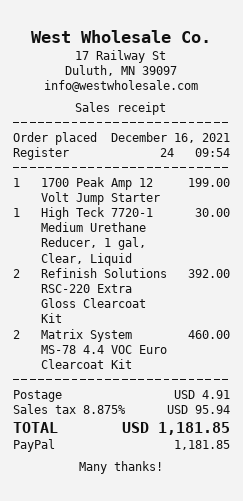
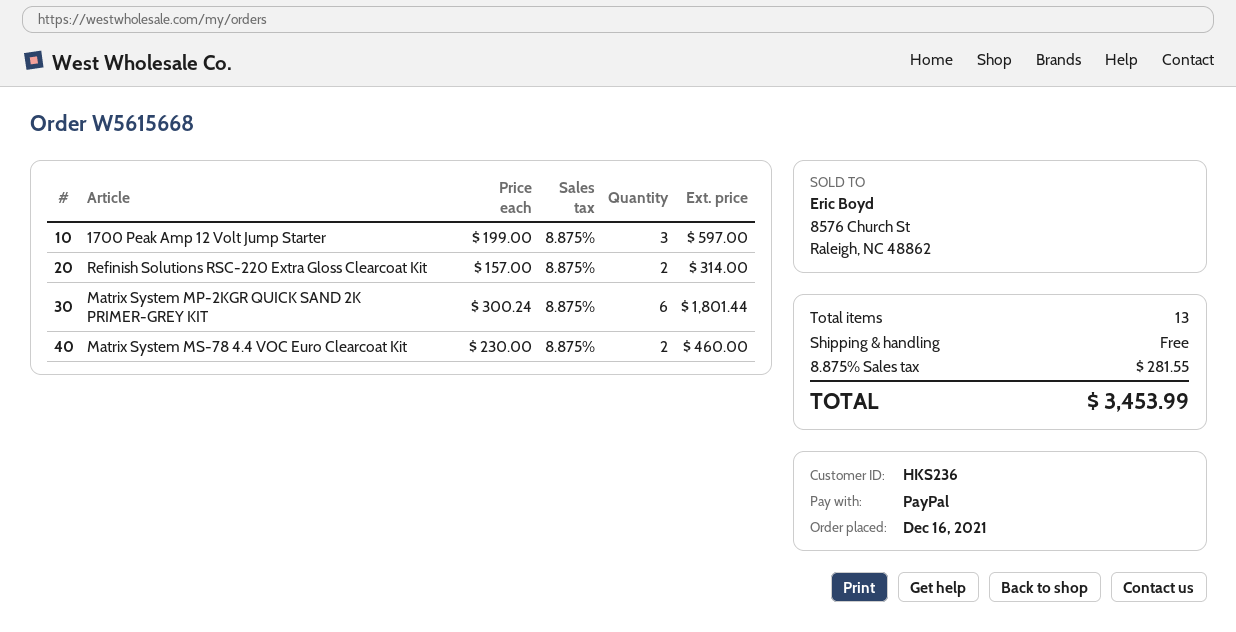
1700 Peak Amp 12 Volt Jump Starter: 1 for 199.00 -> 3 for 597.00
High Teck 7720-1 Medium Urethane Reducer, 1 gal, Clear, Liquid: 1 for 30.00 -> none
Refinish Solutions RSC-220 Extra Gloss Clearcoat Kit: 2 for 392.00 -> 2 for 314.00
Matrix System MP-2KGR QUICK SAND 2K PRIMER-GREY KIT: none -> 6 for 1801.44
shipping: 4.91 -> 0.00
tax: 8.875% = 95.94 -> 8.875% = 281.55
total: 1181.85 -> 3453.99

